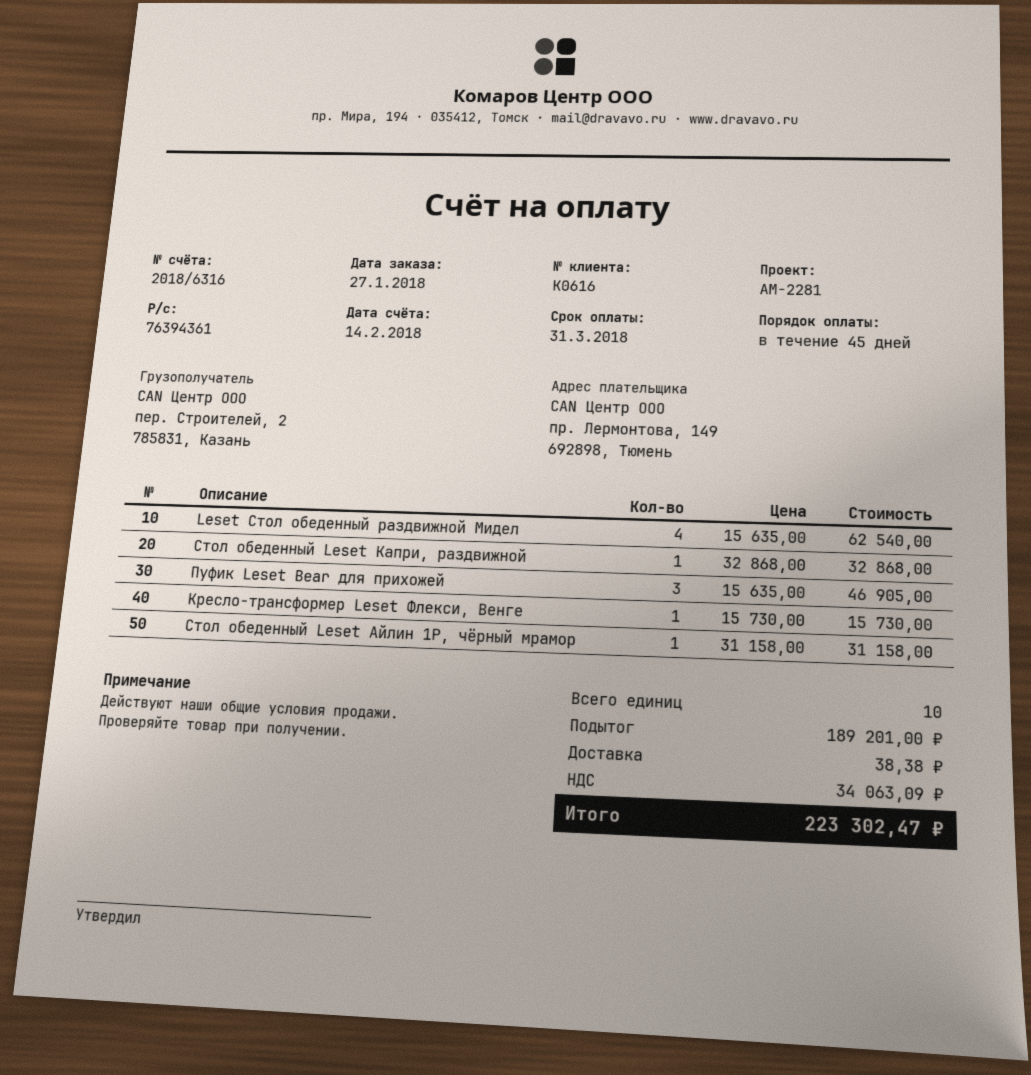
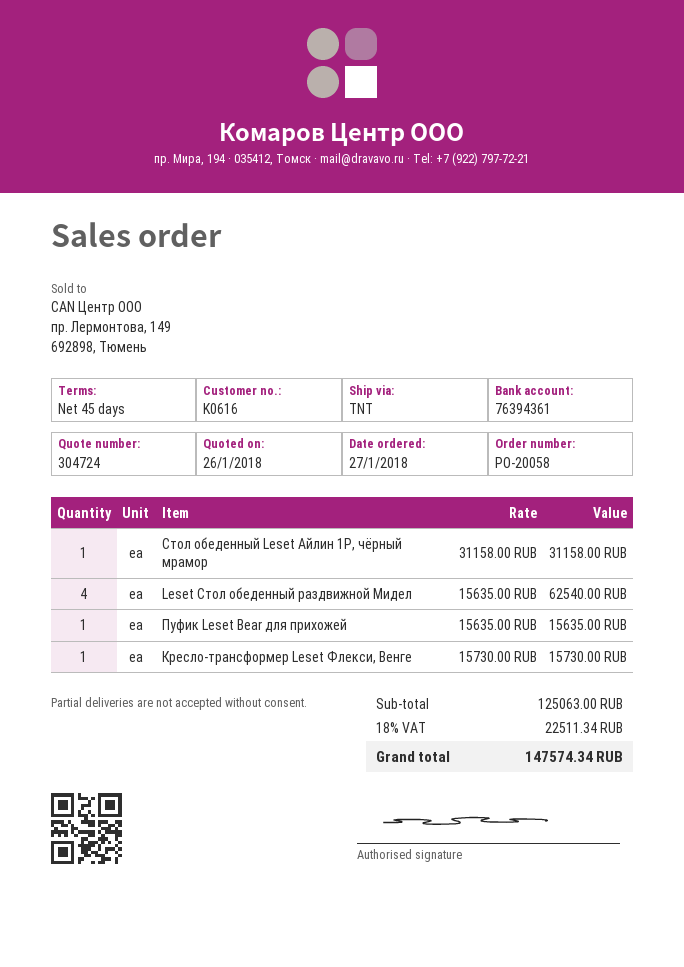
Стол обеденный Leset Капри, раздвижной: 1 x 32868.00 = 32868.00 -> none
Пуфик Leset Bear для прихожей: 3 x 15635.00 = 46905.00 -> 1 x 15635.00 = 15635.00
subtotal: 189201.00 -> 125063.00
shipping: 38.38 -> none
tax: 34063.09 -> 22511.34
total: 223302.47 -> 147574.34

